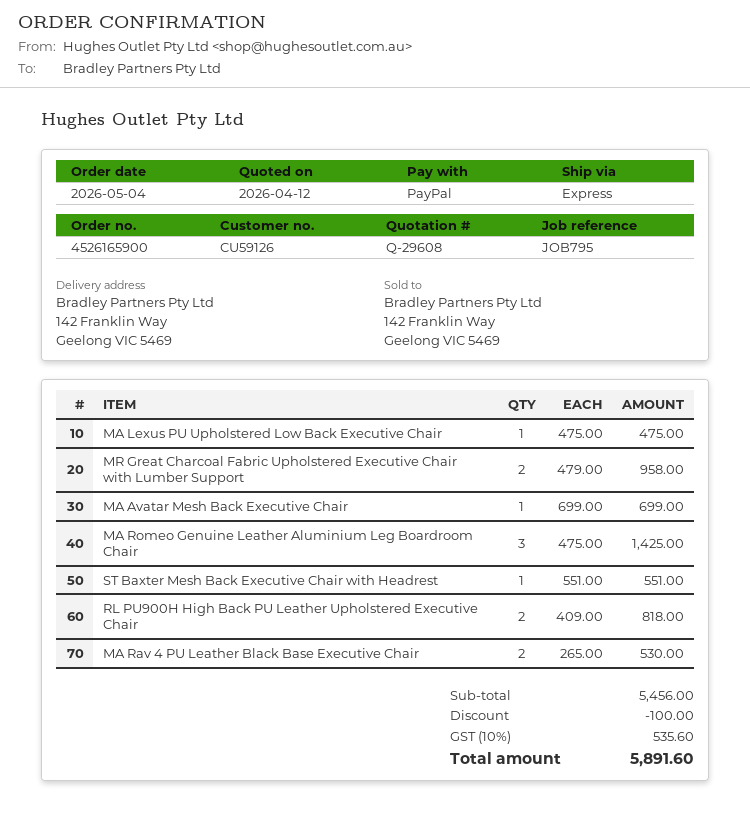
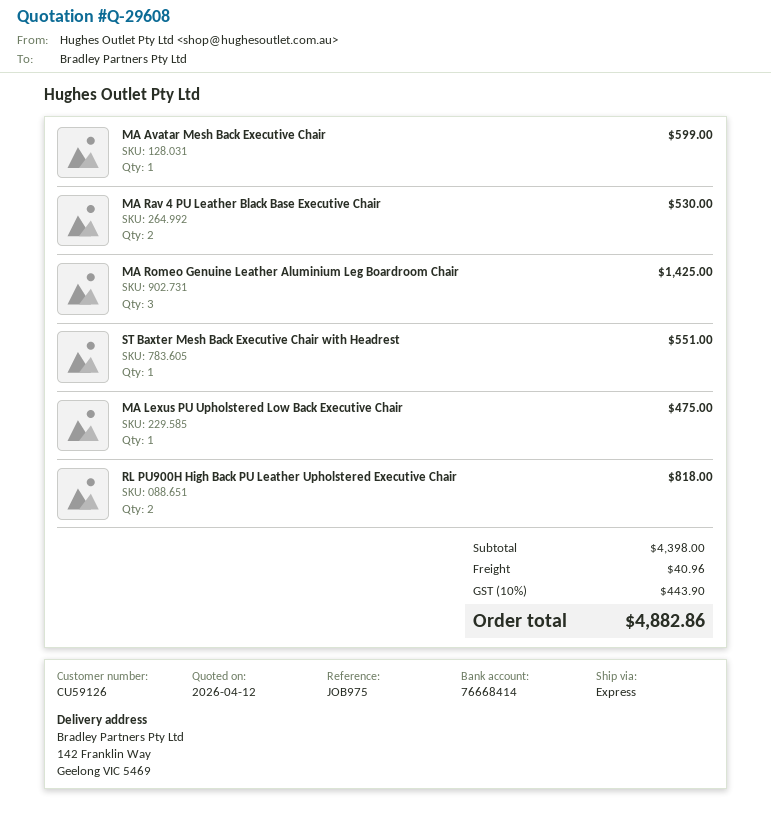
reference: JOB795 -> JOB975
MR Great Charcoal Fabric Upholstered Executive Chair with Lumber Support: 2 for 958.00 -> none
MA Avatar Mesh Back Executive Chair: 1 for 699.00 -> 1 for 599.00
subtotal: 5456.00 -> 4398.00
discount: 100.00 -> none
shipping: none -> 40.96
tax: 10% = 535.60 -> 10% = 443.90
total: 5891.60 -> 4882.86

